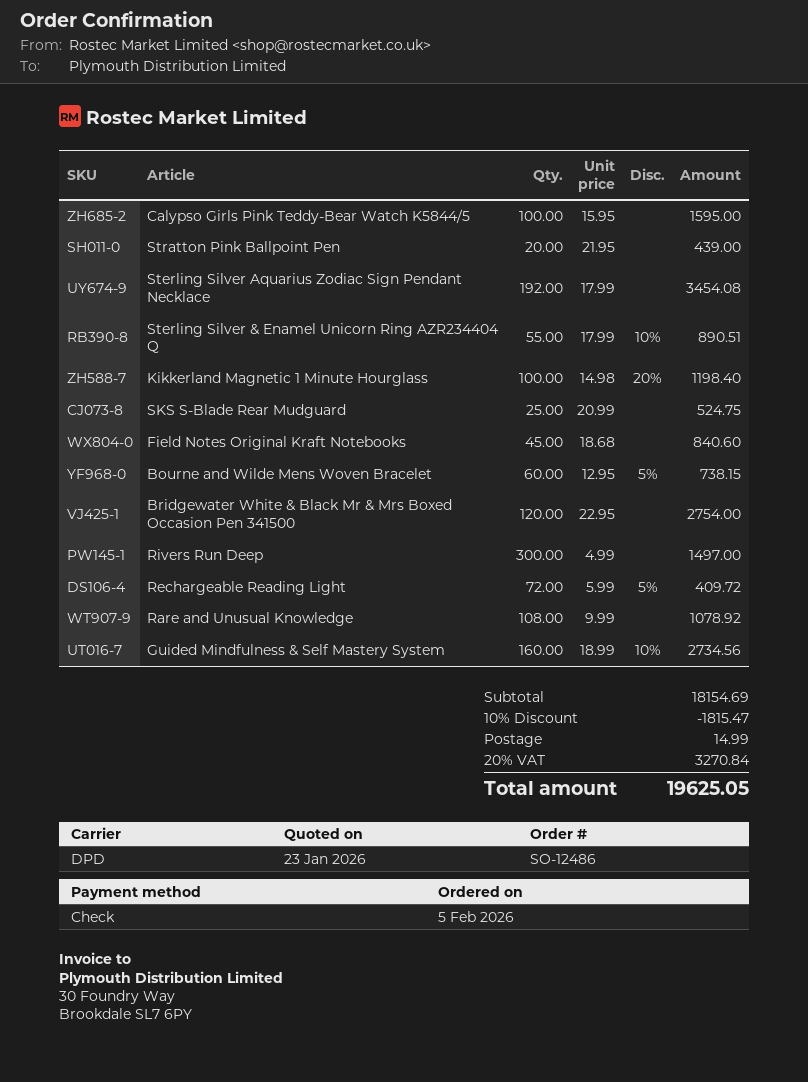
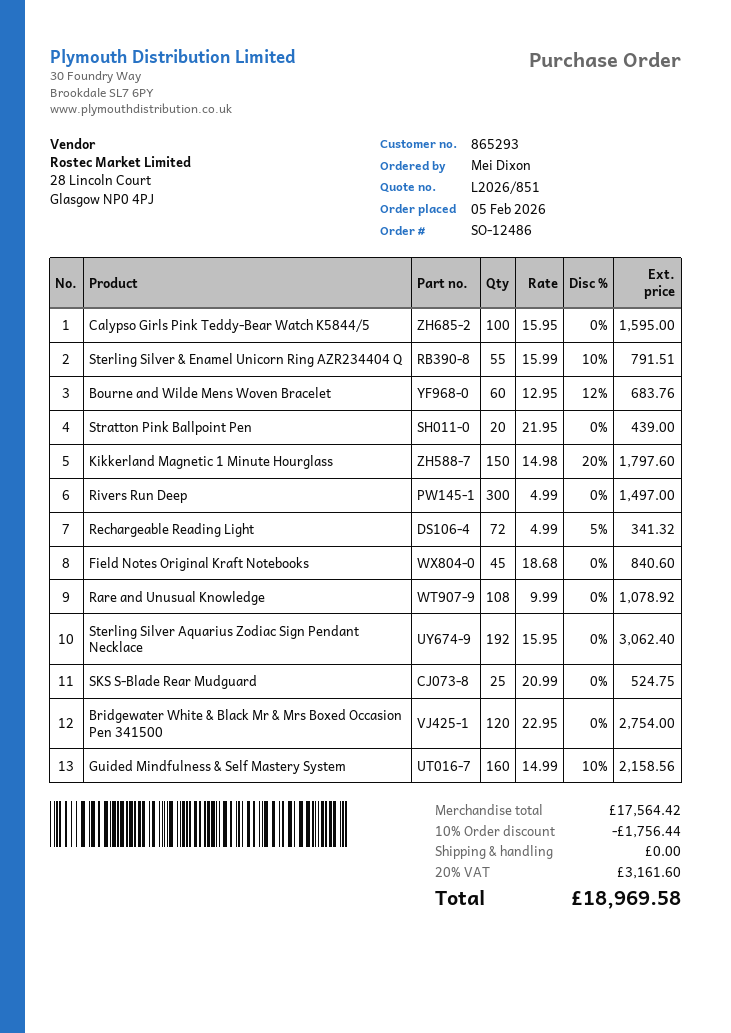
Sterling Silver Aquarius Zodiac Sign Pendant Necklace: 192 x 17.99 = 3454.08 -> 192 x 15.95 = 3062.40
Sterling Silver & Enamel Unicorn Ring AZR234404 Q: 55 x 17.99 - 10% = 890.51 -> 55 x 15.99 - 10% = 791.51
Kikkerland Magnetic 1 Minute Hourglass: 100 x 14.98 - 20% = 1198.40 -> 150 x 14.98 - 20% = 1797.60
Bourne and Wilde Mens Woven Bracelet: 60 x 12.95 - 5% = 738.15 -> 60 x 12.95 - 12% = 683.76
Rechargeable Reading Light: 72 x 5.99 - 5% = 409.72 -> 72 x 4.99 - 5% = 341.32
Guided Mindfulness & Self Mastery System: 160 x 18.99 - 10% = 2734.56 -> 160 x 14.99 - 10% = 2158.56
subtotal: 18154.69 -> 17564.42
discount: 10% = 1815.47 -> 10% = 1756.44
shipping: 14.99 -> 0.00
tax: 20% = 3270.84 -> 20% = 3161.60
total: 19625.05 -> 18969.58

